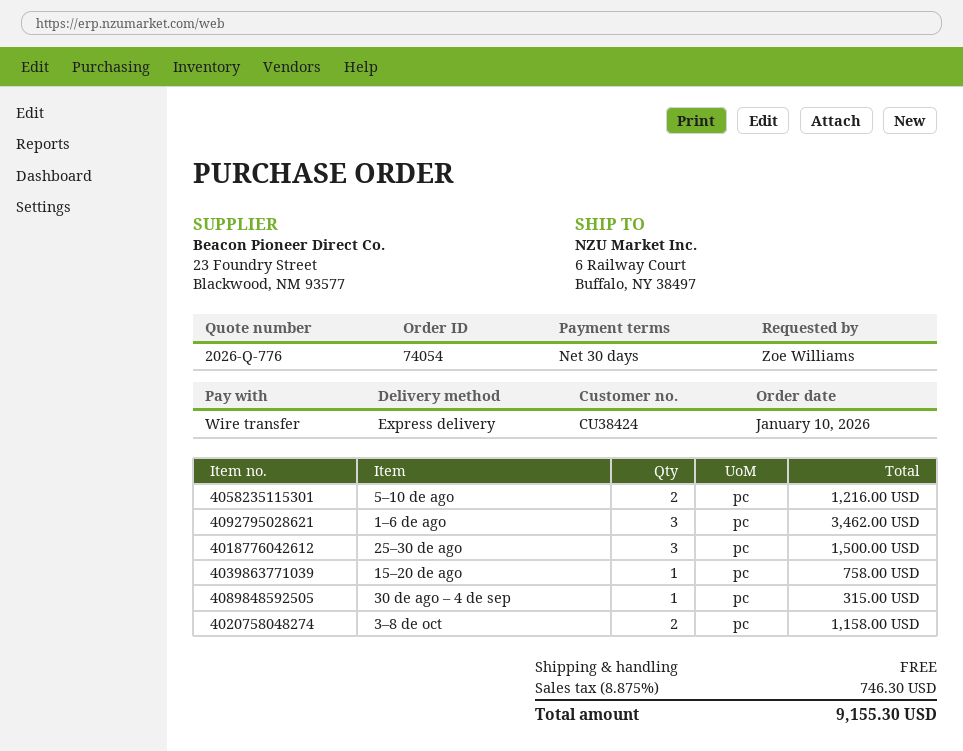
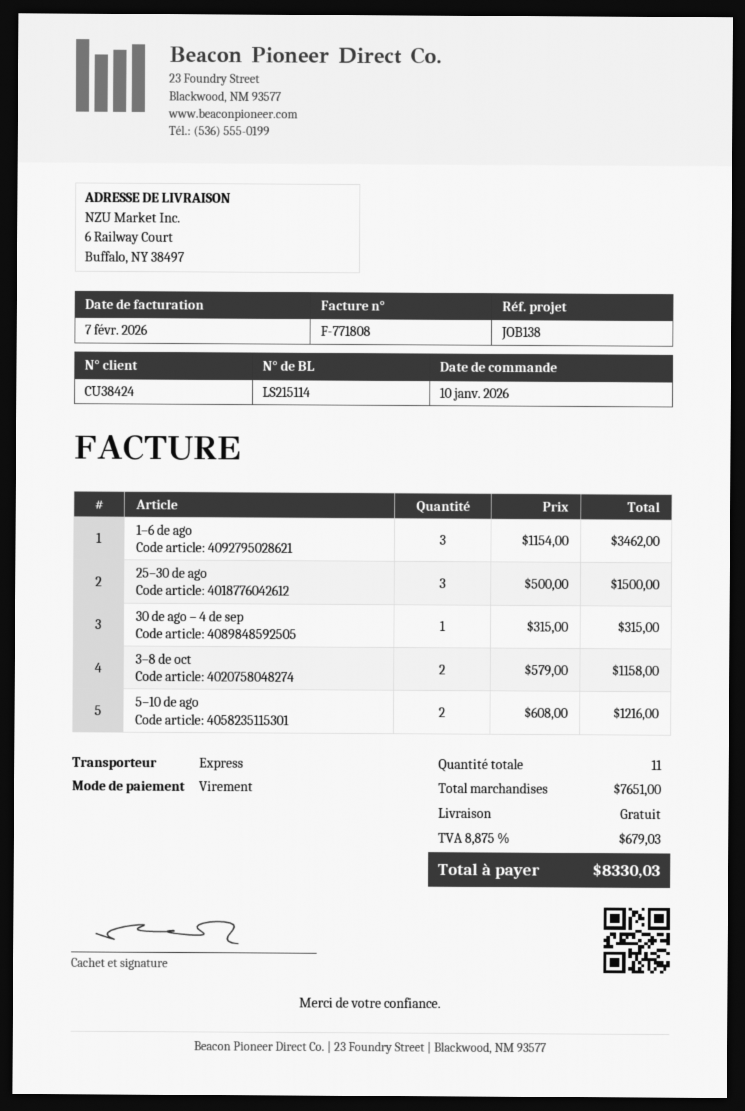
15–20 de ago: 1 for 758.00 -> none
tax: 8.875% = 746.30 -> 8.875% = 679.03
total: 9155.30 -> 8330.03

